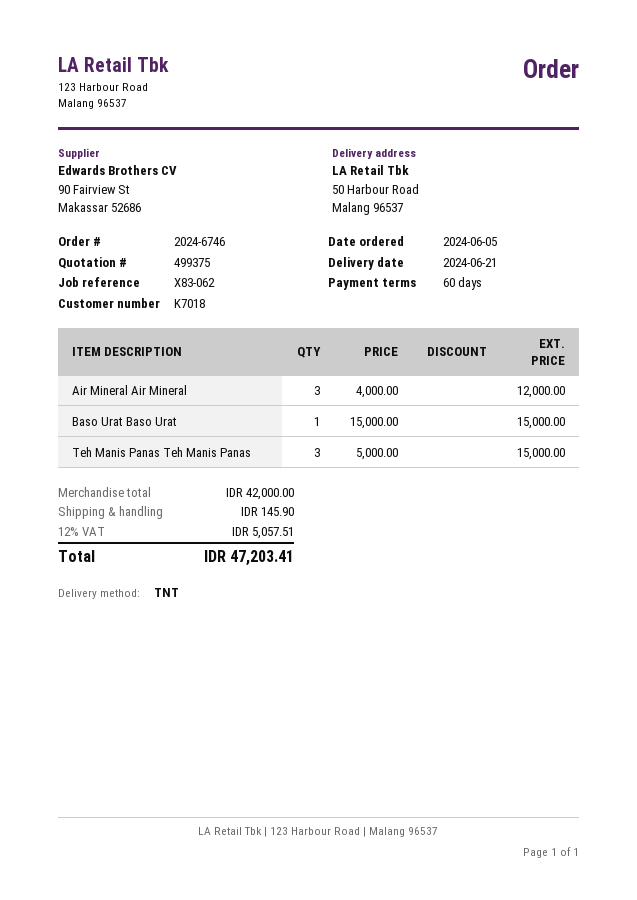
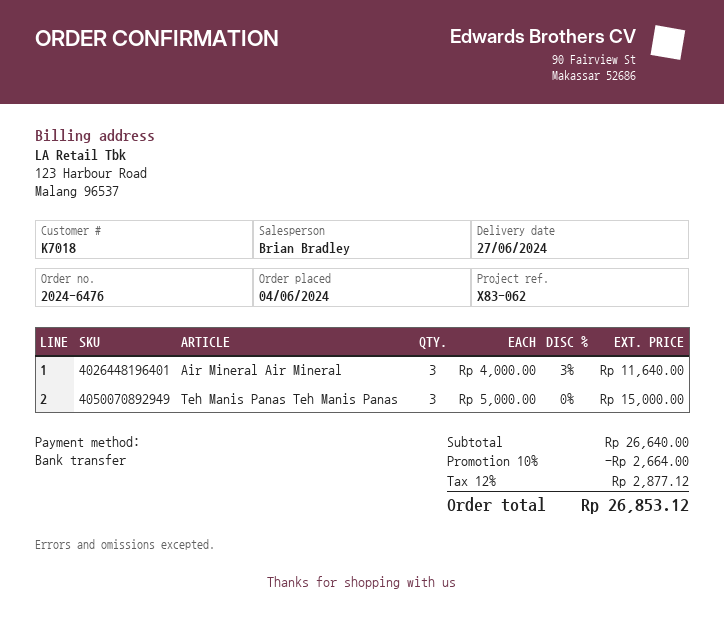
order number: 2024-6746 -> 2024-6476
order date: 2024-06-05 -> 2024-06-04
delivery date: 2024-06-21 -> 2024-06-27
Air Mineral Air Mineral: 3 x 4000.00 = 12000.00 -> 3 x 4000.00 - 3% = 11640.00
Baso Urat Baso Urat: 1 x 15000.00 = 15000.00 -> none
subtotal: 42000.00 -> 26640.00
discount: none -> 10% = 2664.00
shipping: 145.90 -> none
tax: 12% = 5057.51 -> 12% = 2877.12
total: 47203.41 -> 26853.12

